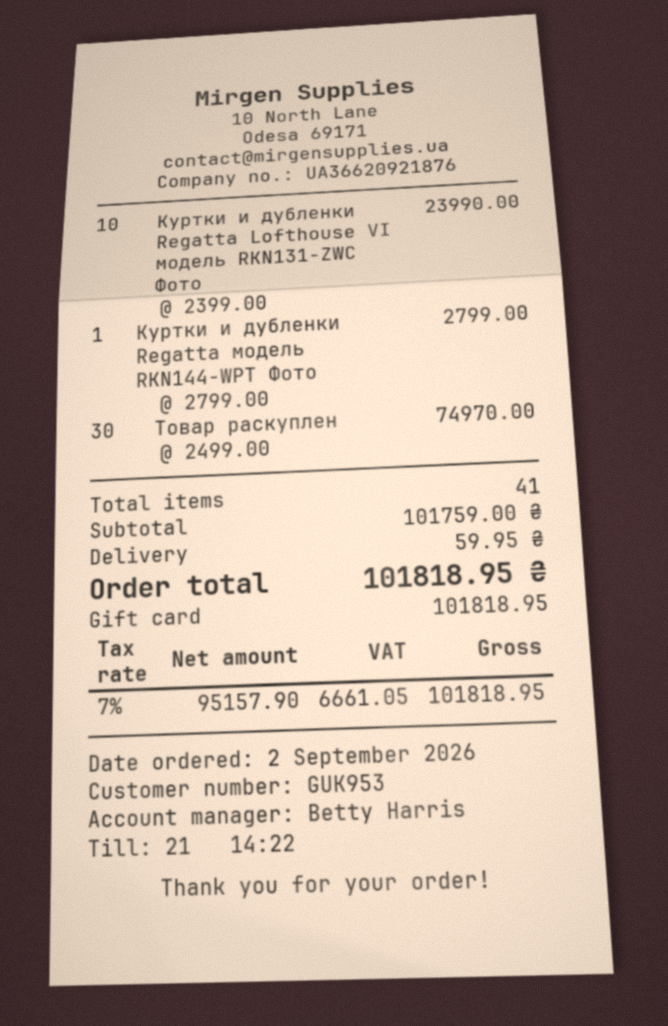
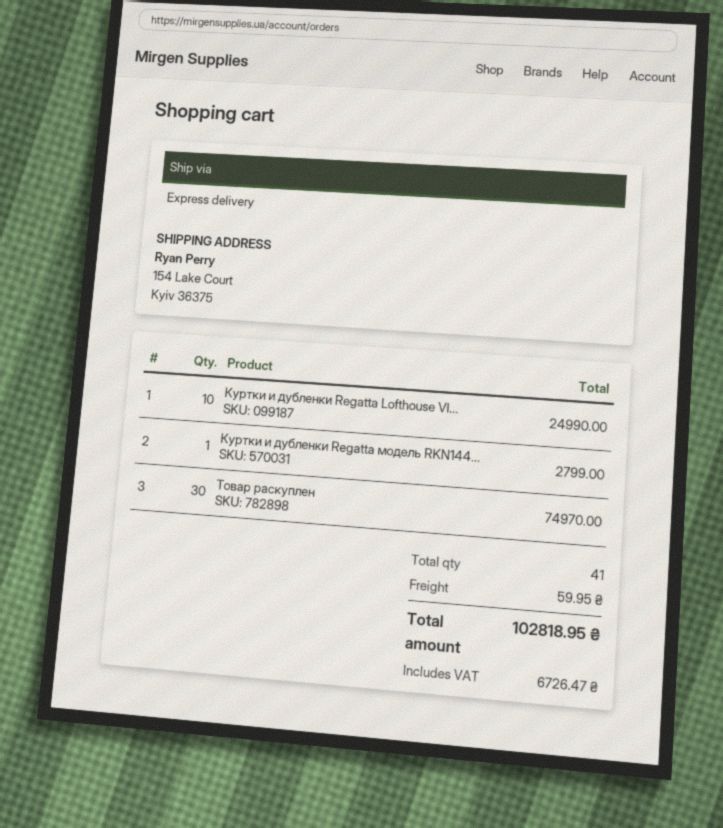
Куртки и дубленки Regatta Lofthouse VI модель RKN131-ZWC Фото: 10 for 23990.00 -> 10 for 24990.00
tax: 6661.05 -> 6726.47
total: 101818.95 -> 102818.95

